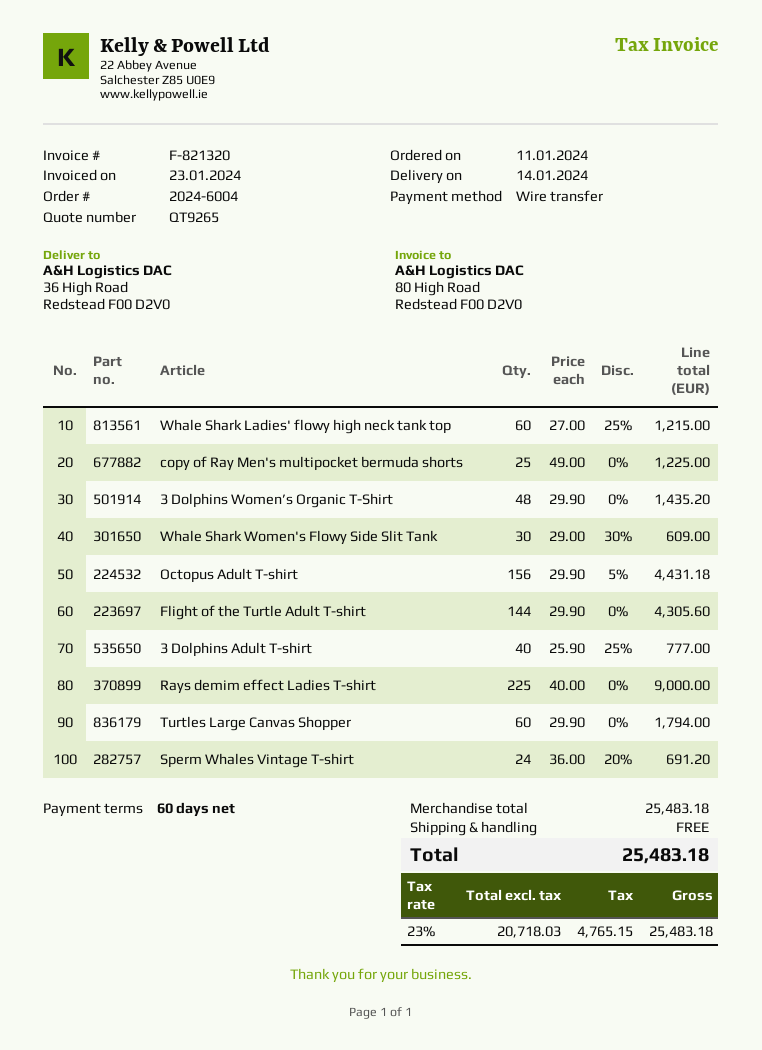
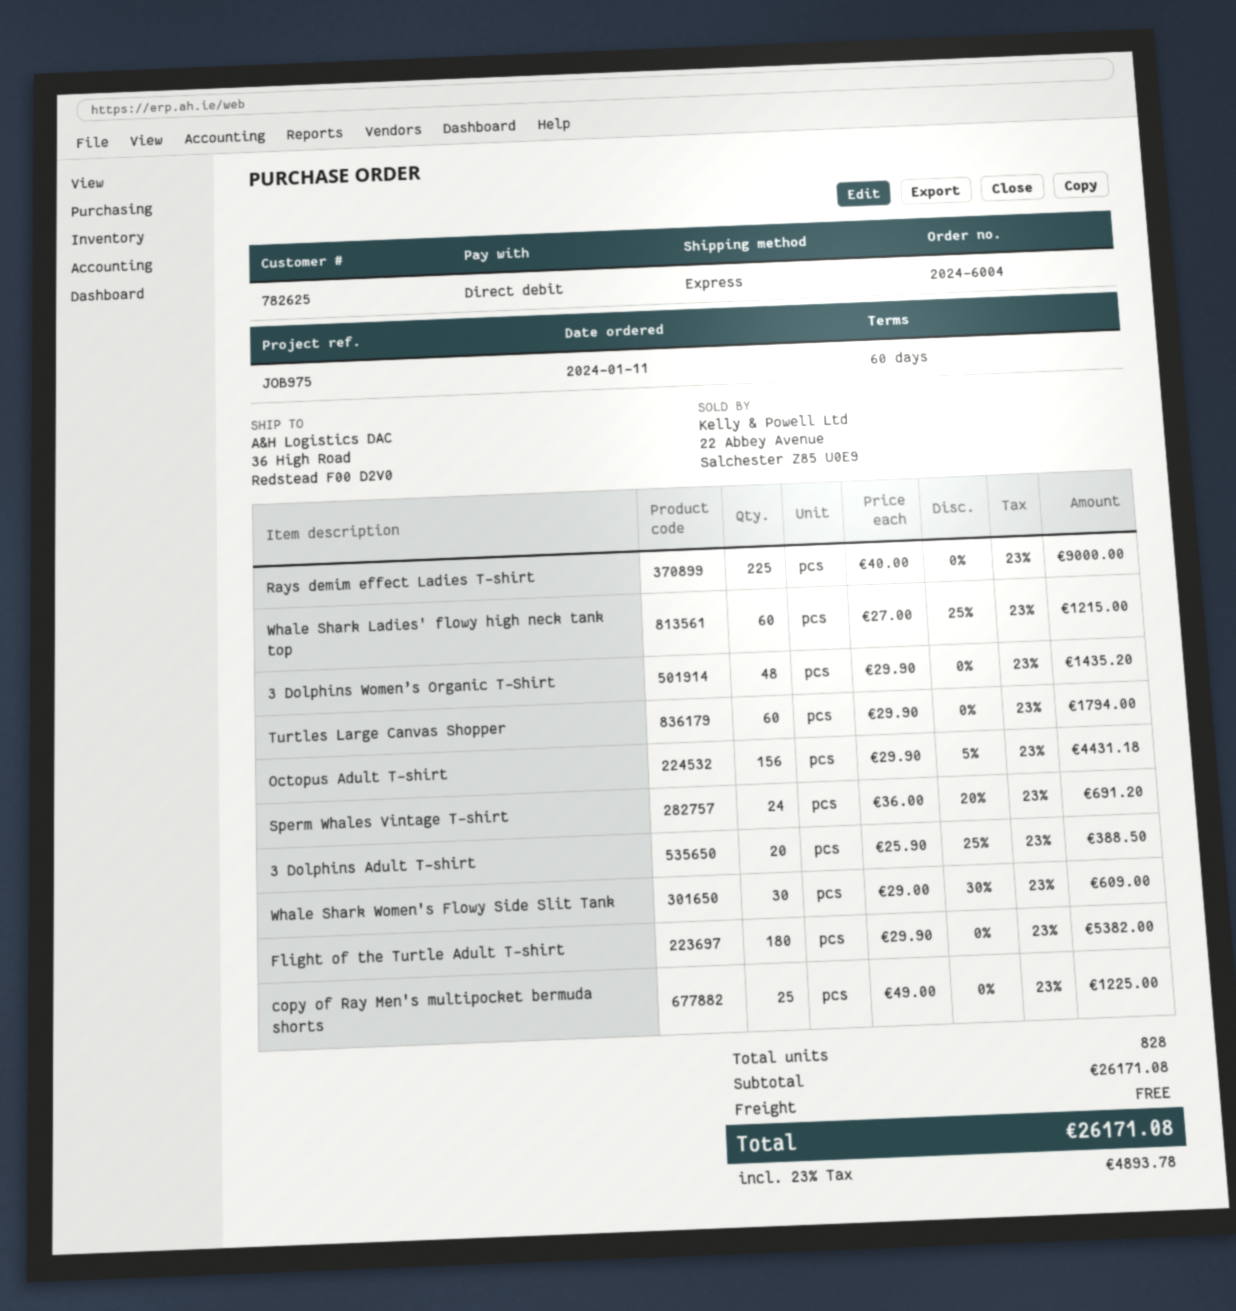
payment method: bank transfer -> direct debit
Flight of the Turtle Adult T-shirt: 144 x 29.90 = 4305.60 -> 180 x 29.90 = 5382.00
3 Dolphins Adult T-shirt: 40 x 25.90 - 25% = 777.00 -> 20 x 25.90 - 25% = 388.50
subtotal: 25483.18 -> 26171.08
tax: 23% = 4765.15 -> 23% = 4893.78
total: 25483.18 -> 26171.08

